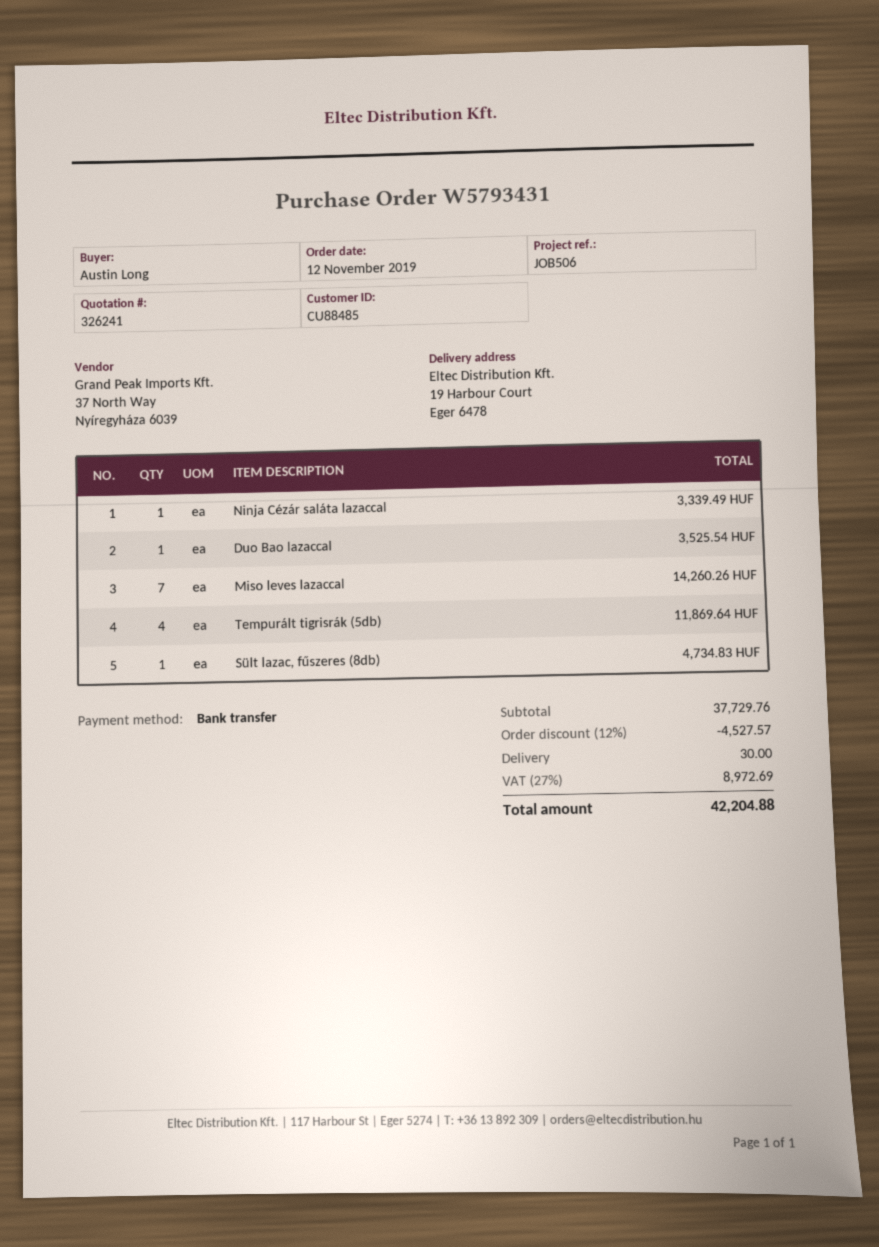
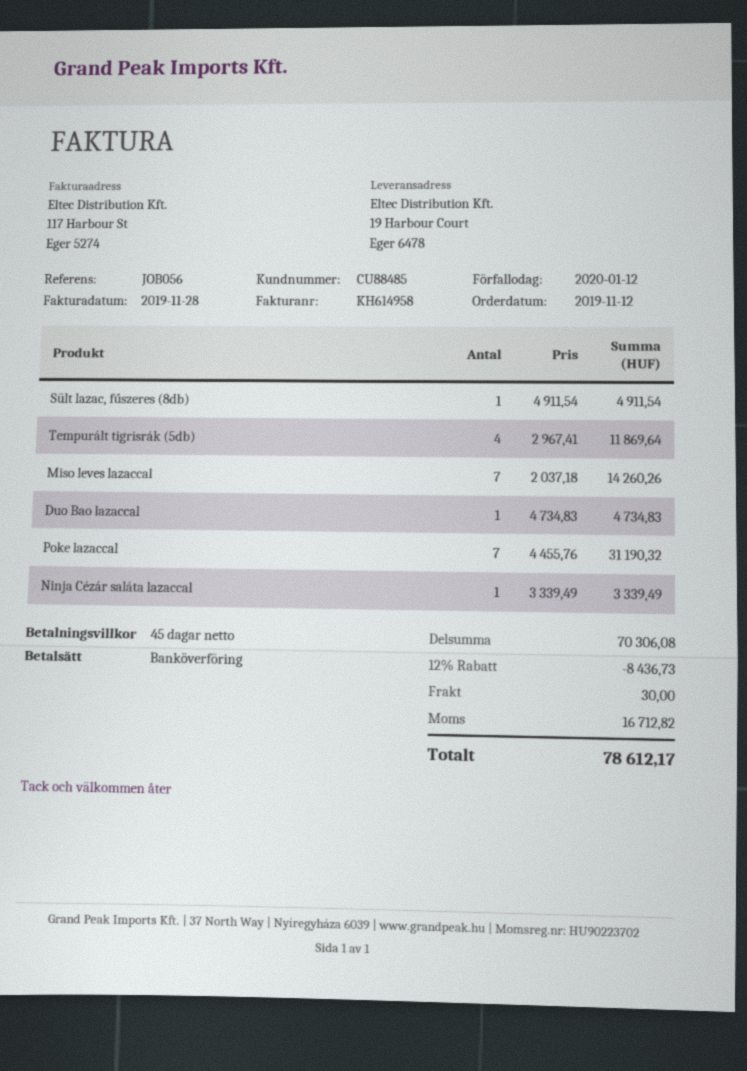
reference: JOB506 -> JOB056
Duo Bao lazaccal: 1 for 3525.54 -> 1 for 4734.83
Sült lazac, fűszeres (8db): 1 for 4734.83 -> 1 for 4911.54
Poke lazaccal: none -> 7 for 31190.32
subtotal: 37729.76 -> 70306.08
discount: 12% = 4527.57 -> 12% = 8436.73
tax: 8972.69 -> 16712.82
total: 42204.88 -> 78612.17

